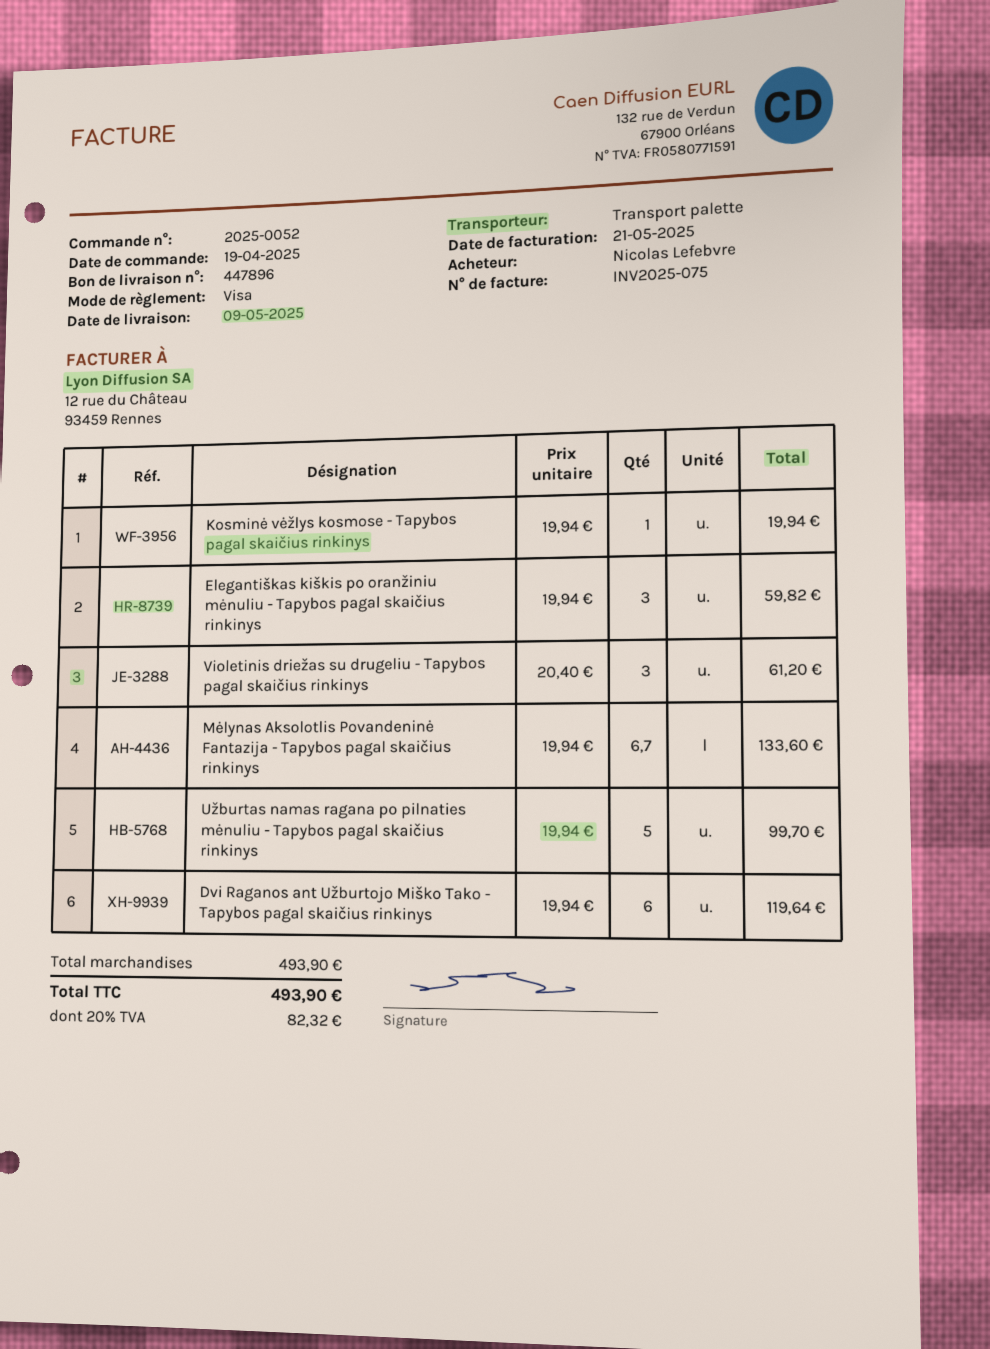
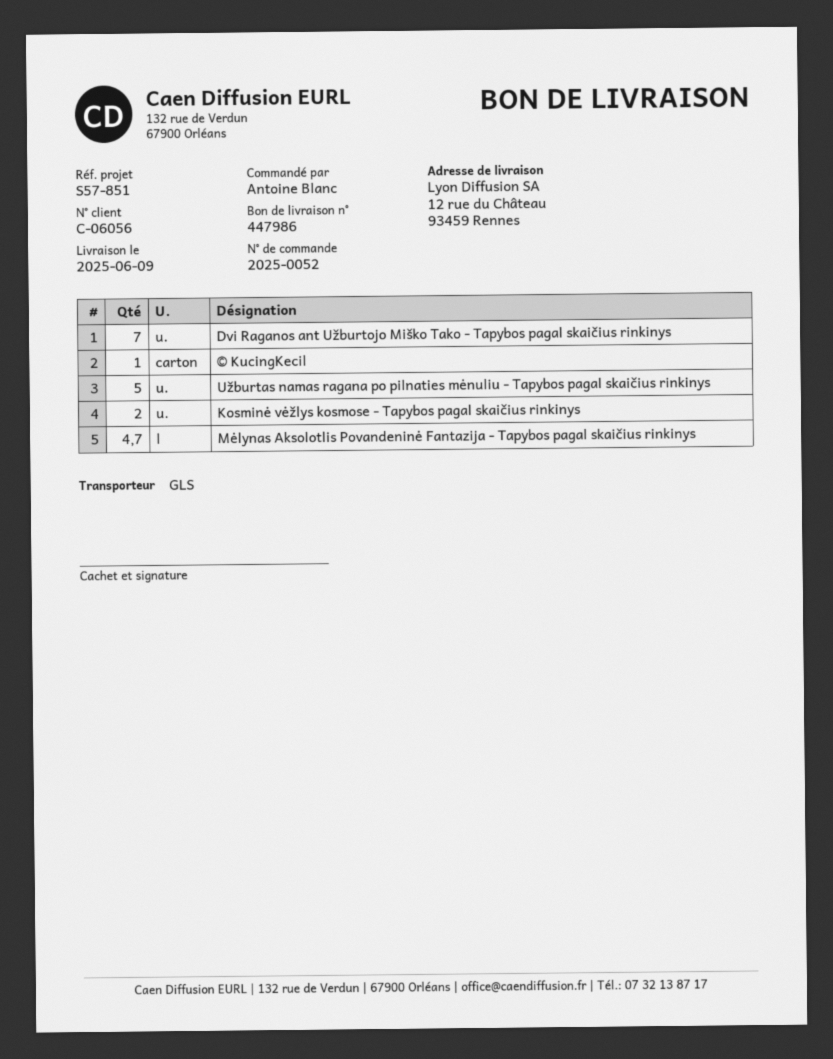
delivery note number: 447896 -> 447986
delivery date: 2025-05-09 -> 2025-06-09
ordered by: Nicolas Lefebvre -> Antoine Blanc
shipping method: pallet freight -> GLS
Kosminė vėžlys kosmose - Tapybos pagal skaičius rinkinys: 1 -> 2
Elegantiškas kiškis po oranžiniu mėnuliu - Tapybos pagal skaičius rinkinys: 3 -> none
Violetinis driežas su drugeliu - Tapybos pagal skaičius rinkinys: 3 -> none
Mėlynas Aksolotlis Povandeninė Fantazija - Tapybos pagal skaičius rinkinys: 6.7 -> 4.7
Dvi Raganos ant Užburtojo Miško Tako - Tapybos pagal skaičius rinkinys: 6 -> 7
© KucingKecil: none -> 1

